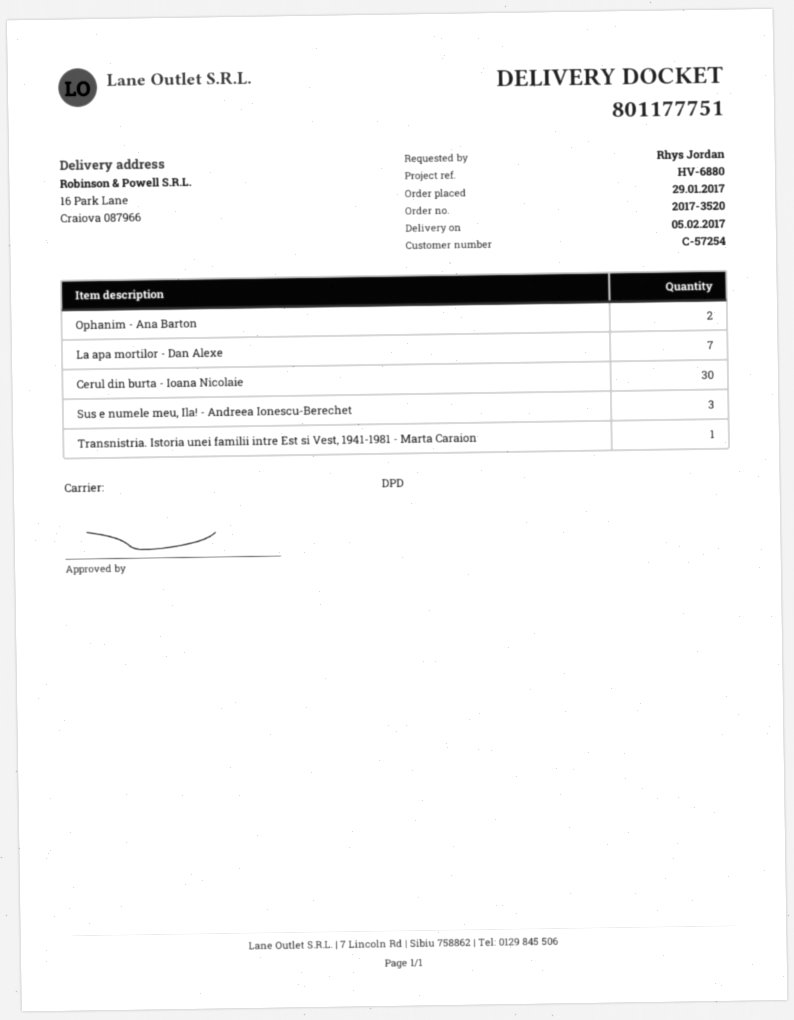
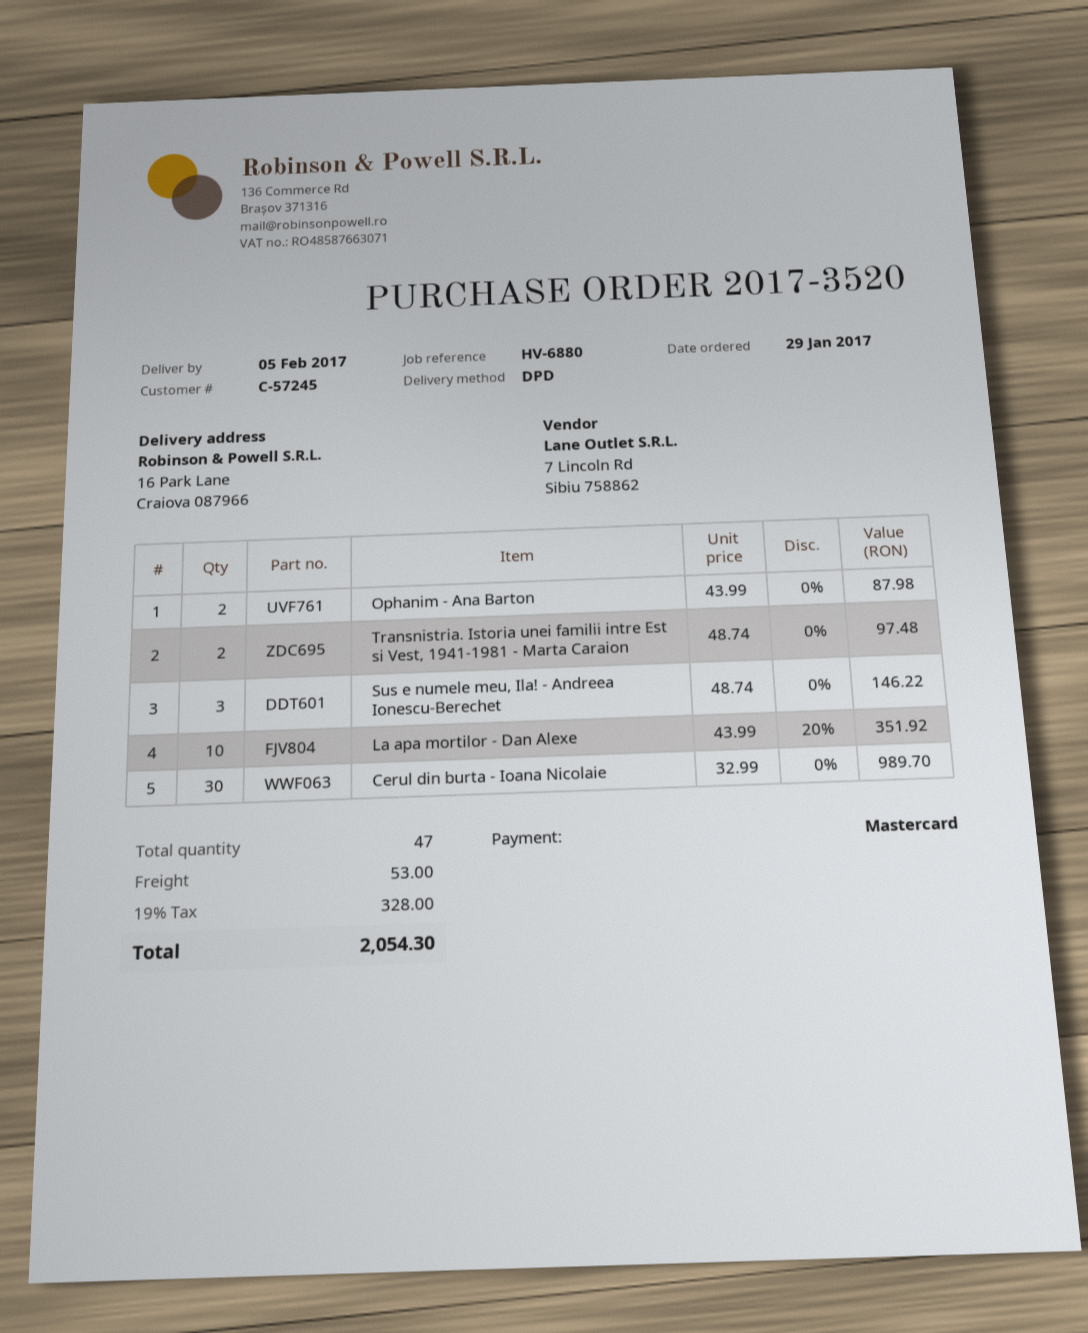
customer number: C-57254 -> C-57245
La apa mortilor - Dan Alexe: 7 -> 10
Transnistria. Istoria unei familii intre Est si Vest, 1941-1981 - Marta Caraion: 1 -> 2

